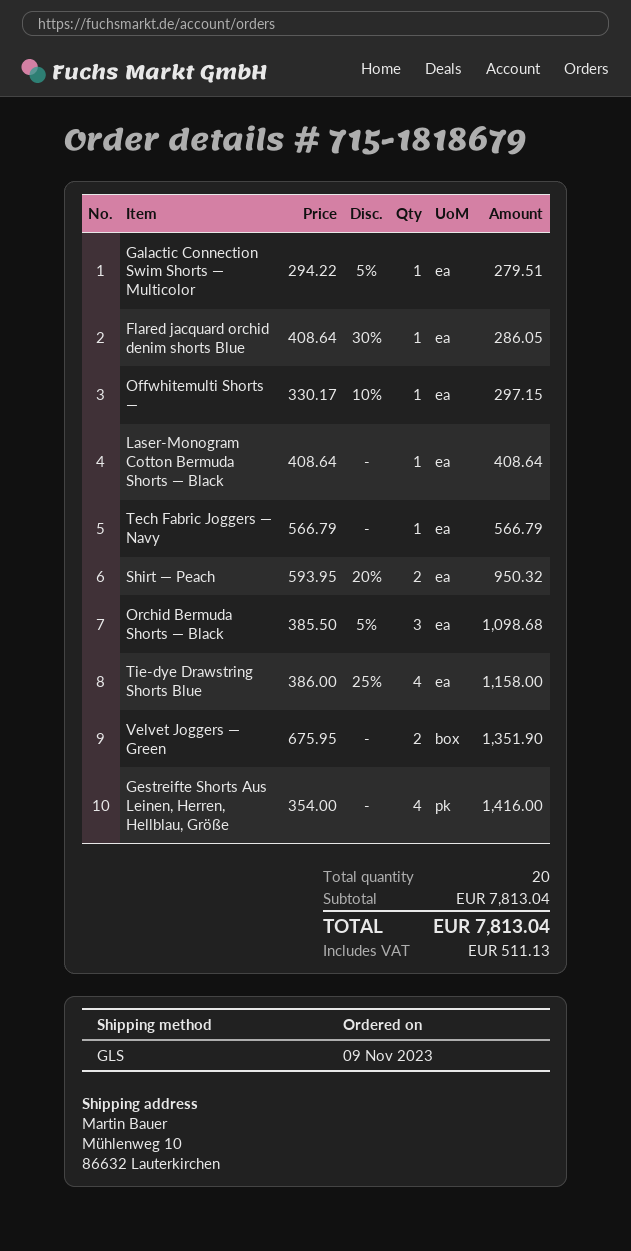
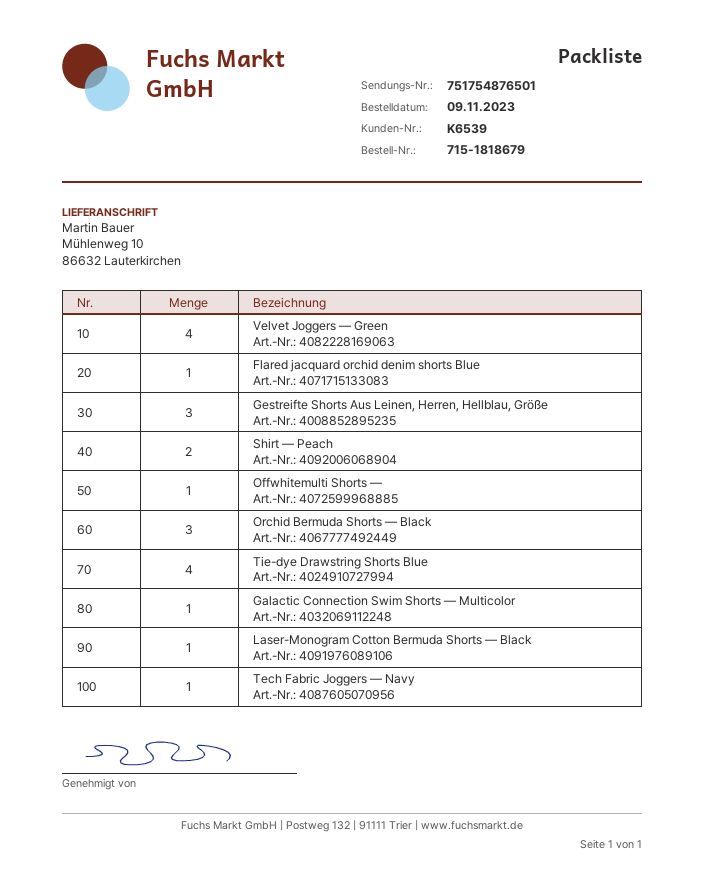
Velvet Joggers — Green: 2 -> 4
Gestreifte Shorts Aus Leinen, Herren, Hellblau, Größe: 4 -> 3

